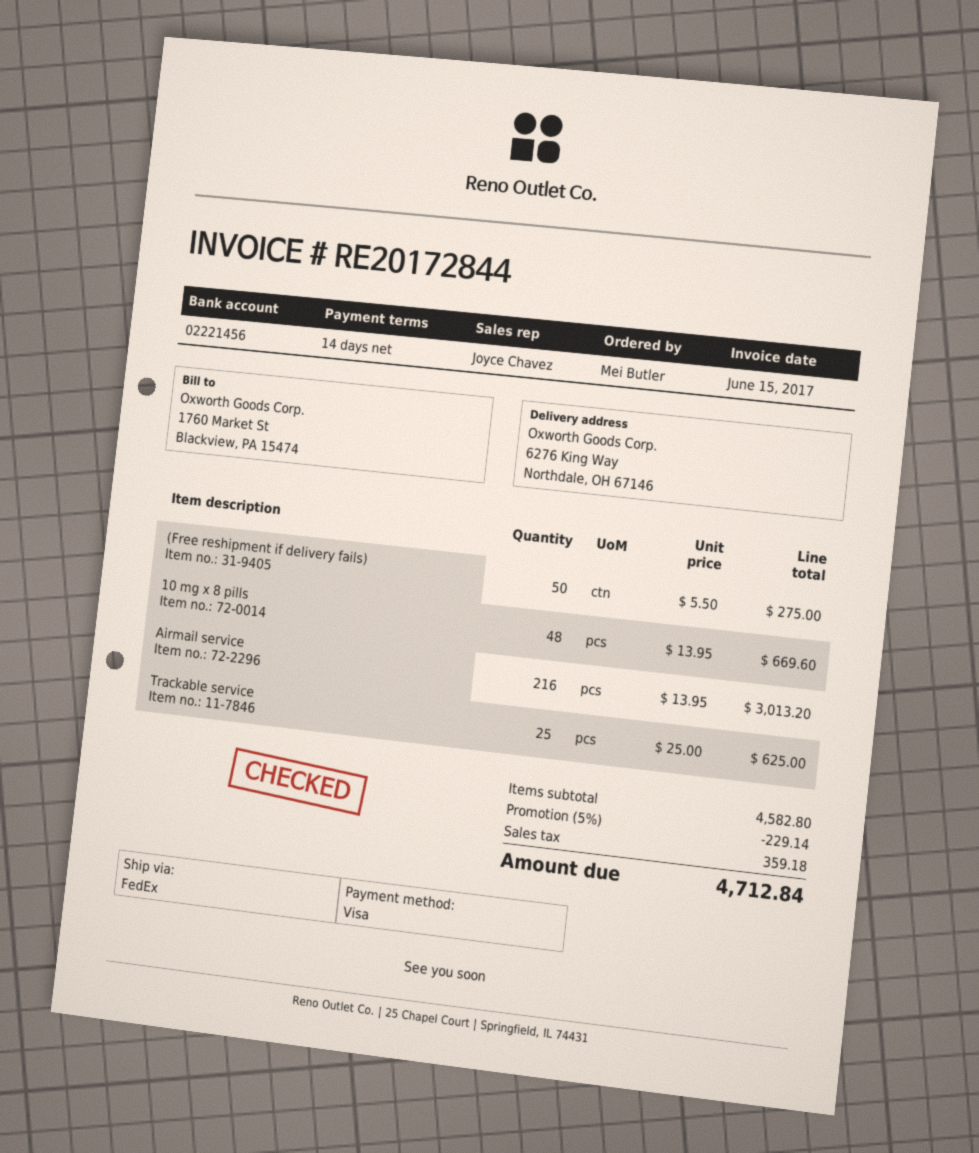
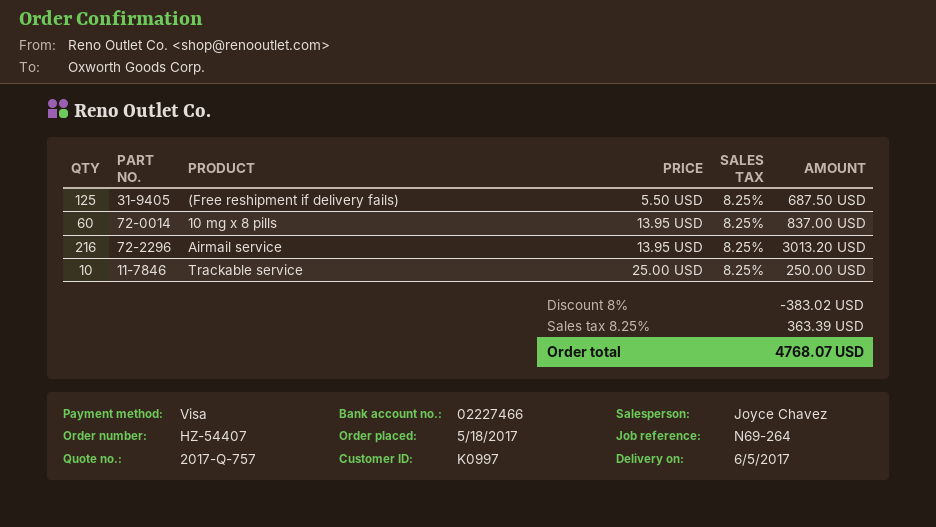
bank account: 02221456 -> 02227466
(Free reshipment if delivery fails): 50 x 5.50 = 275.00 -> 125 x 5.50 = 687.50
10 mg x 8 pills: 48 x 13.95 = 669.60 -> 60 x 13.95 = 837.00
Trackable service: 25 x 25.00 = 625.00 -> 10 x 25.00 = 250.00
discount: 5% = 229.14 -> 8% = 383.02
tax: 359.18 -> 363.39
total: 4712.84 -> 4768.07

